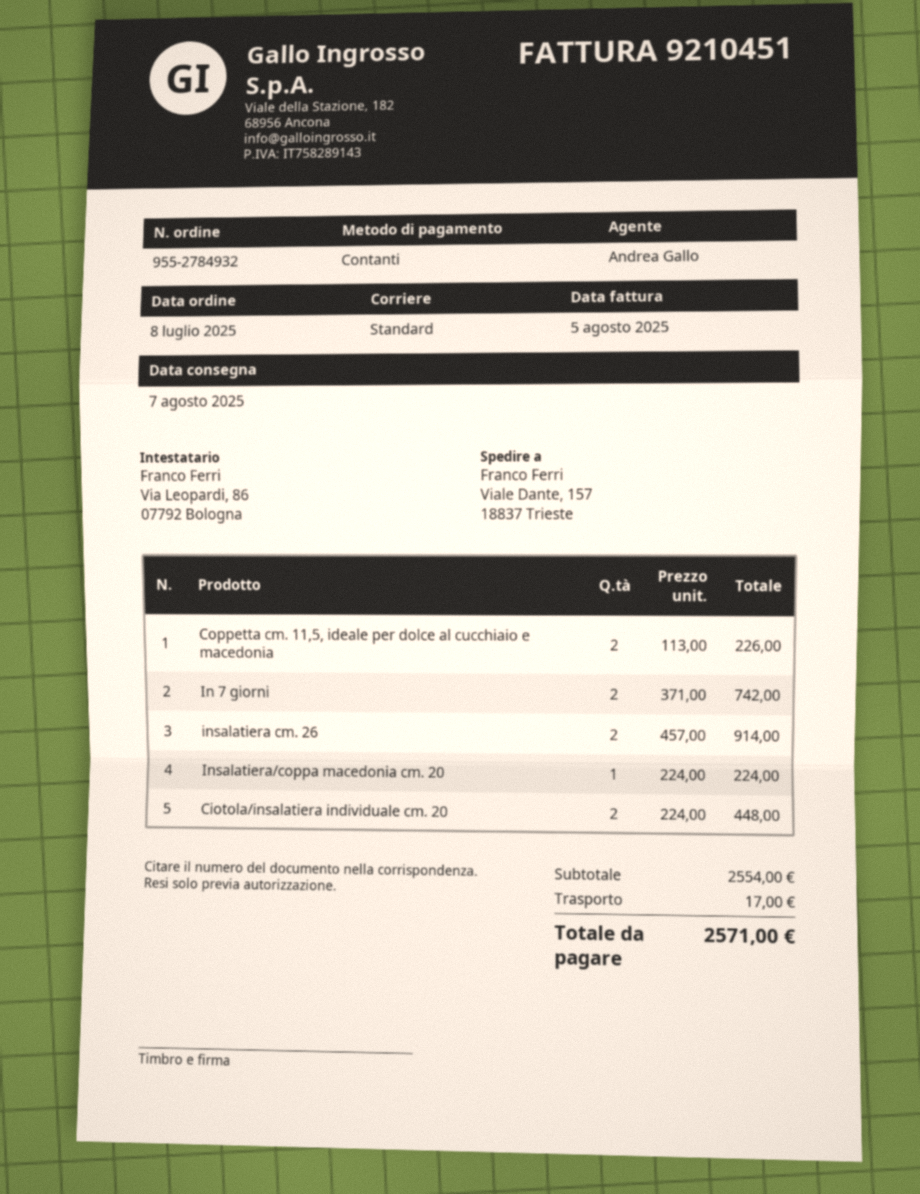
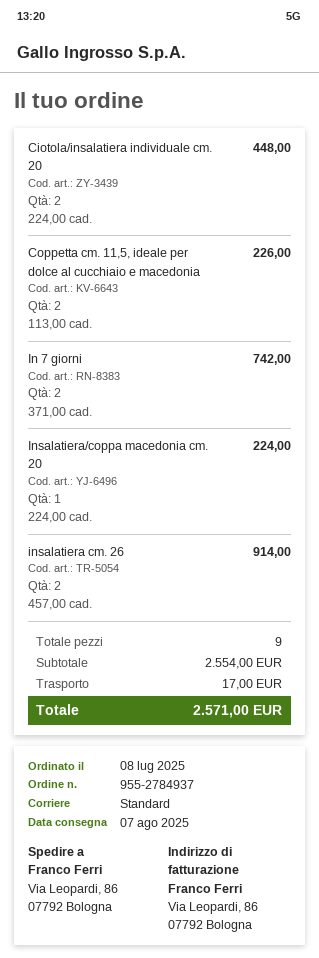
order number: 955-2784932 -> 955-2784937
ship to: Viale Dante, 157, 18837 Trieste -> Via Leopardi, 86, 07792 Bologna

